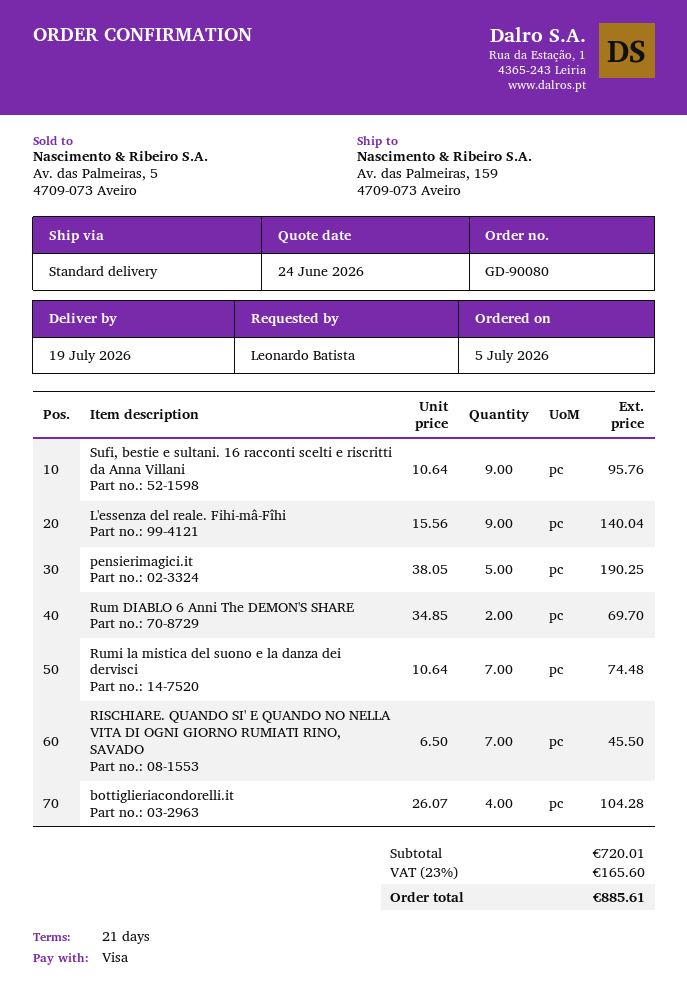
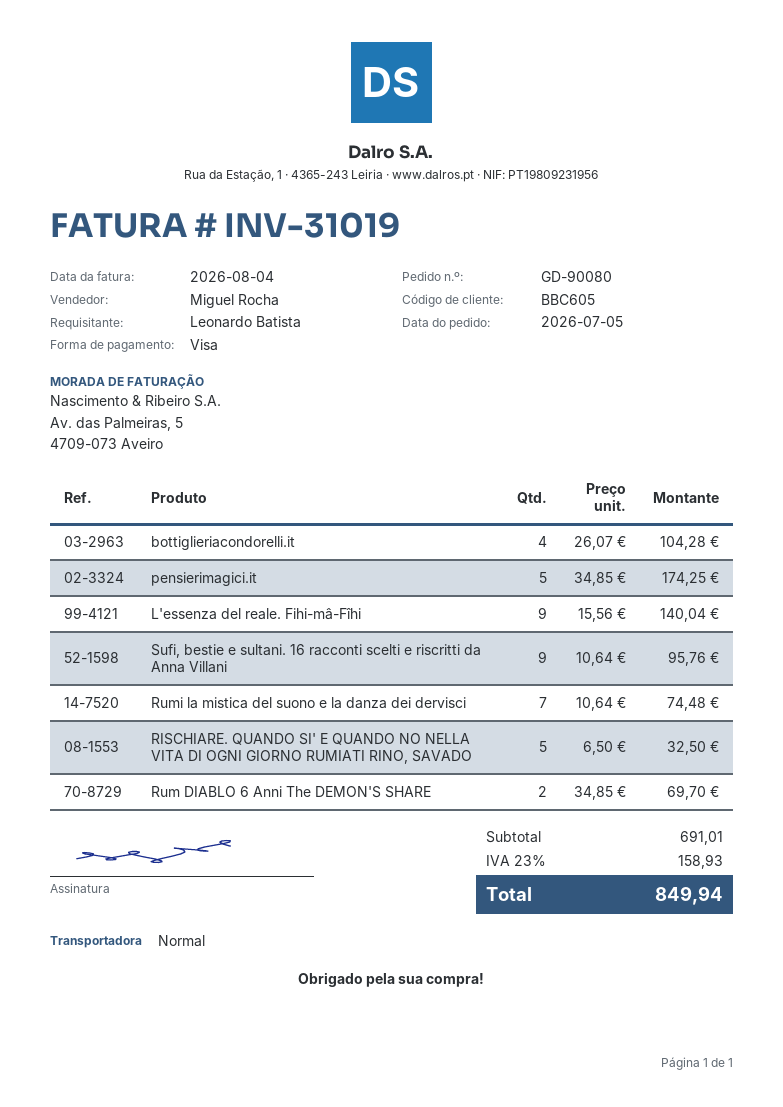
pensierimagici.it: 5 x 38.05 = 190.25 -> 5 x 34.85 = 174.25
RISCHIARE. QUANDO SI' E QUANDO NO NELLA VITA DI OGNI GIORNO RUMIATI RINO, SAVADO: 7 x 6.50 = 45.50 -> 5 x 6.50 = 32.50
subtotal: 720.01 -> 691.01
tax: 23% = 165.60 -> 23% = 158.93
total: 885.61 -> 849.94

